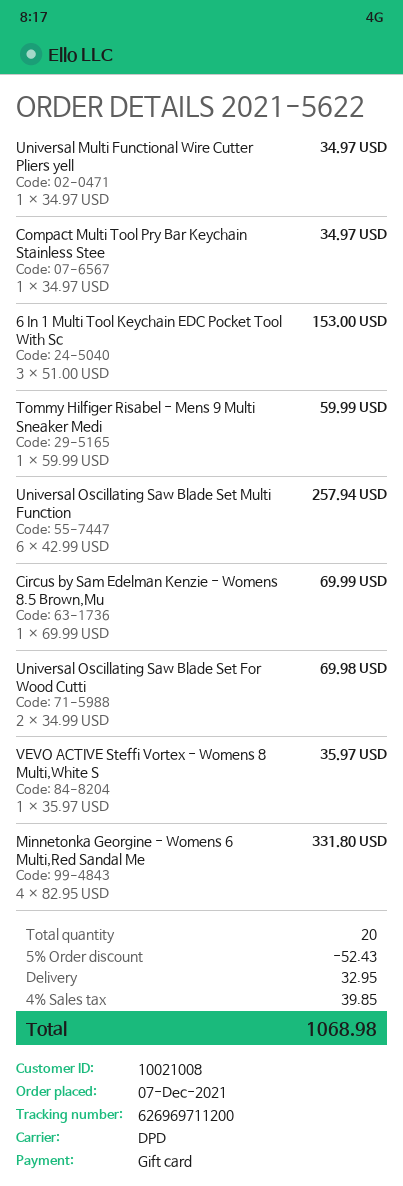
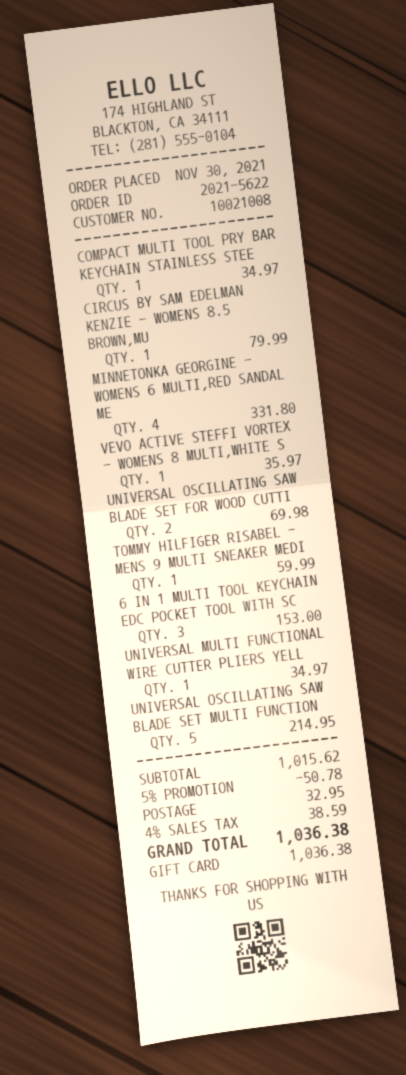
order date: 2021-12-07 -> 2021-11-30
Universal Oscillating Saw Blade Set Multi Function: 6 for 257.94 -> 5 for 214.95
Circus by Sam Edelman Kenzie - Womens 8.5 Brown,Mu: 1 for 69.99 -> 1 for 79.99
discount: 5% = 52.43 -> 5% = 50.78
tax: 4% = 39.85 -> 4% = 38.59
total: 1068.98 -> 1036.38

